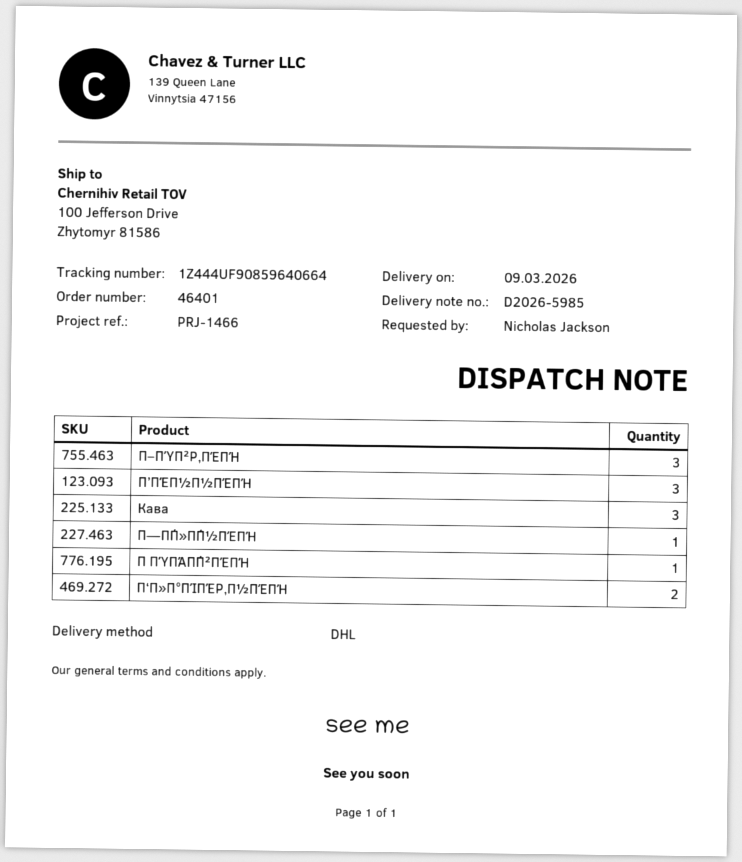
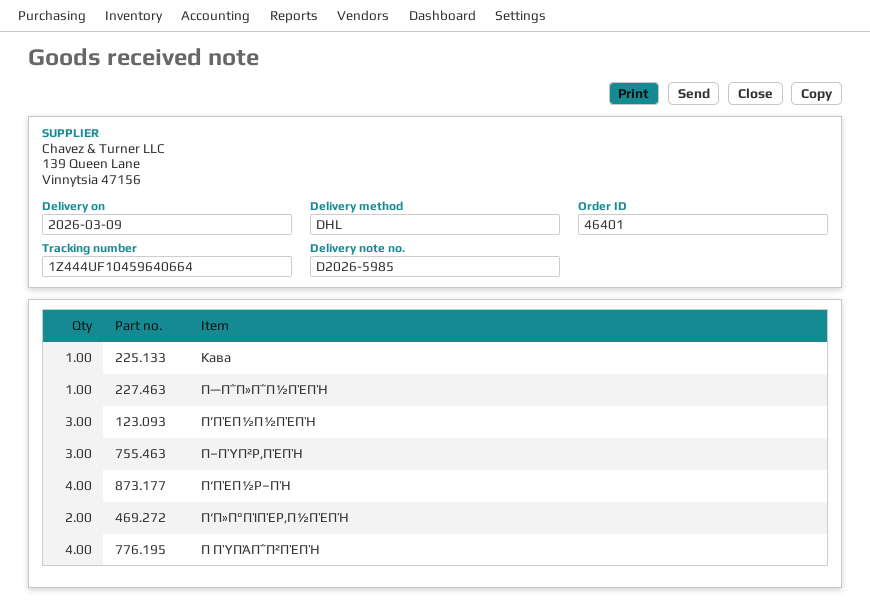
tracking number: 1Z444UF90859640664 -> 1Z444UF10459640664
Кава: 3 -> 1
Π ΠΎΠΆΠ΅Π²ΠΈΠΉ: 1 -> 4
Π‘ΠΈΠ½Ρ–ΠΉ: none -> 4

